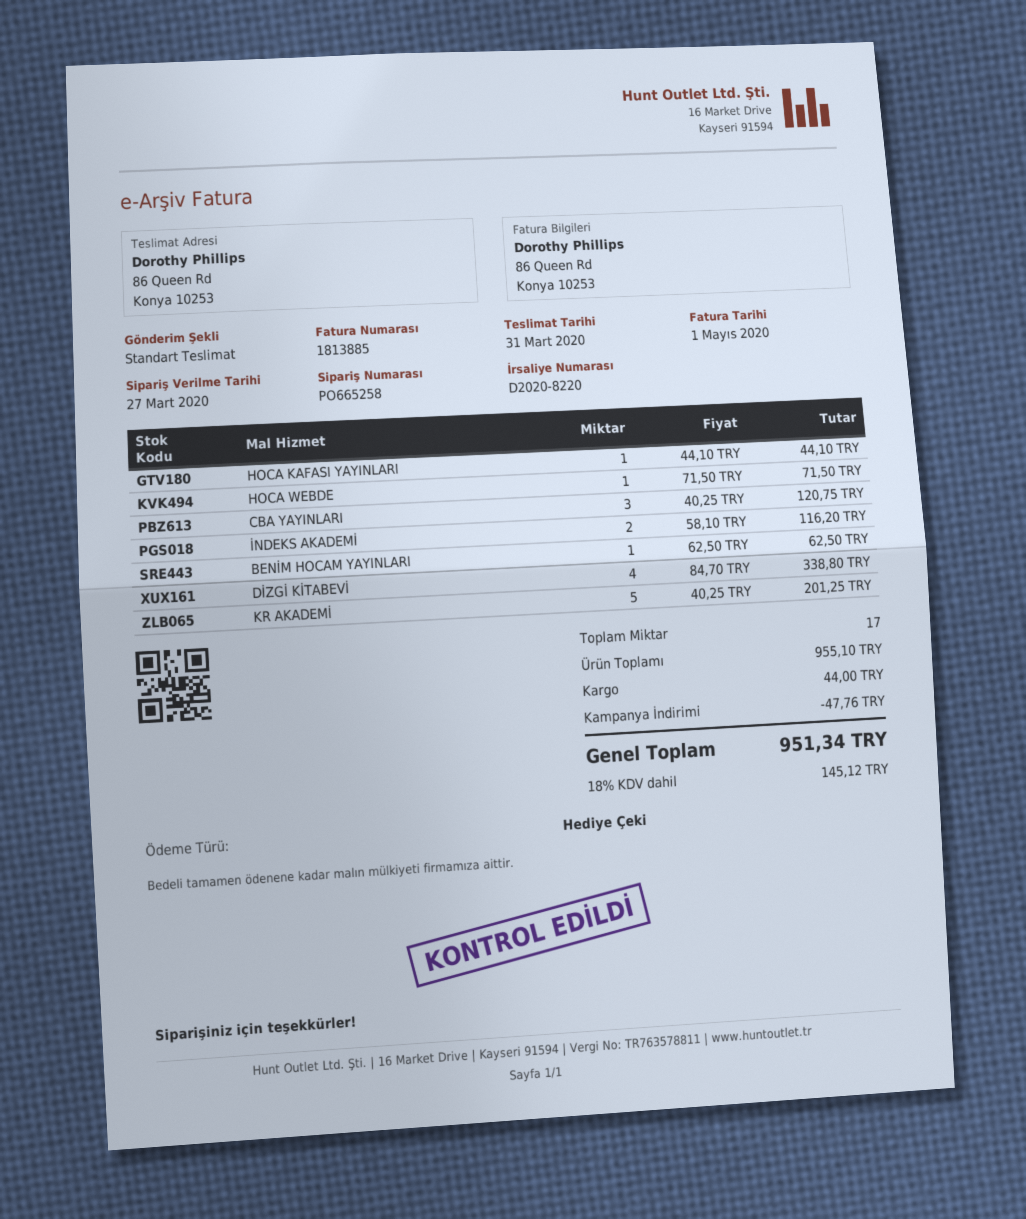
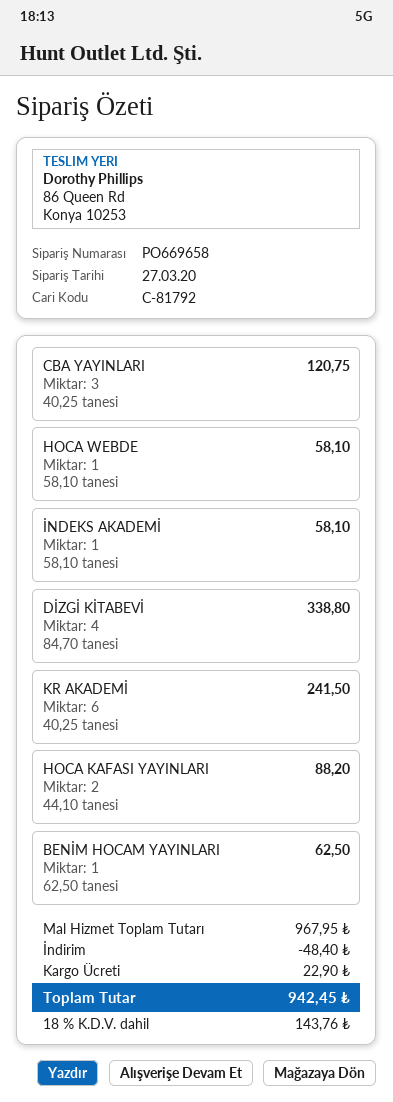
order number: PO665258 -> PO669658
HOCA KAFASI YAYINLARI: 1 x 44.10 = 44.10 -> 2 x 44.10 = 88.20
HOCA WEBDE: 1 x 71.50 = 71.50 -> 1 x 58.10 = 58.10
İNDEKS AKADEMİ: 2 x 58.10 = 116.20 -> 1 x 58.10 = 58.10
KR AKADEMİ: 5 x 40.25 = 201.25 -> 6 x 40.25 = 241.50
subtotal: 955.10 -> 967.95
discount: 47.76 -> 48.40
shipping: 44.00 -> 22.90
tax: 18% = 145.12 -> 18% = 143.76
total: 951.34 -> 942.45

